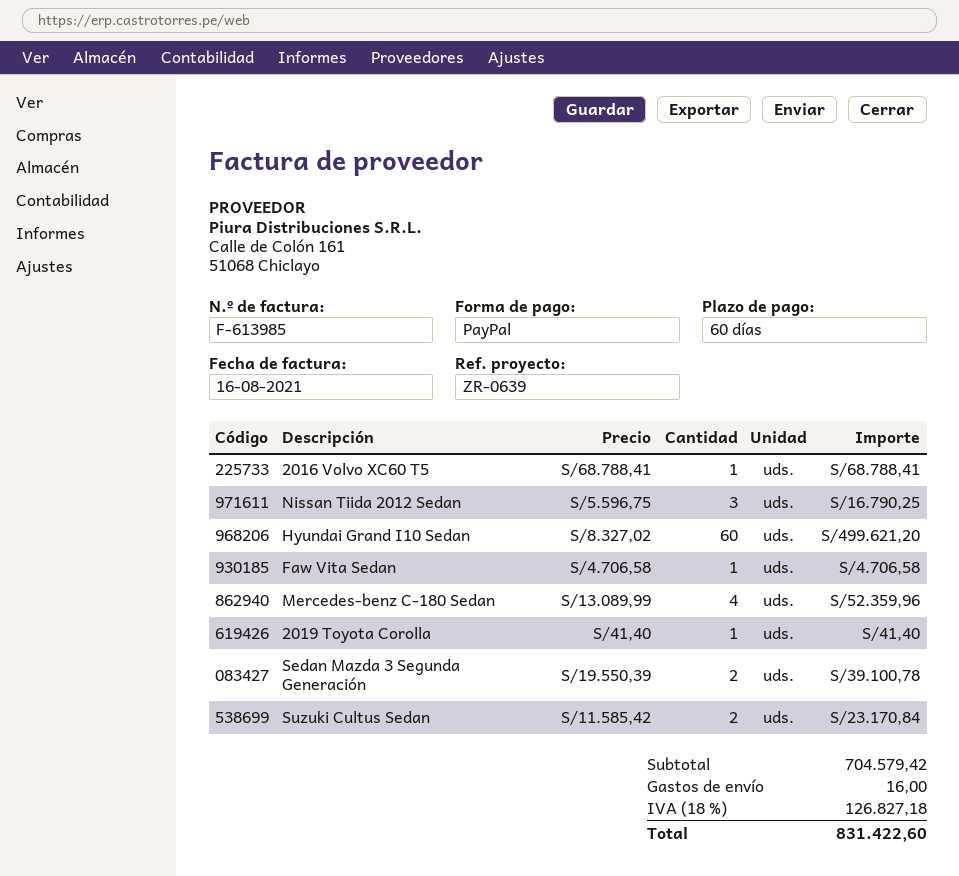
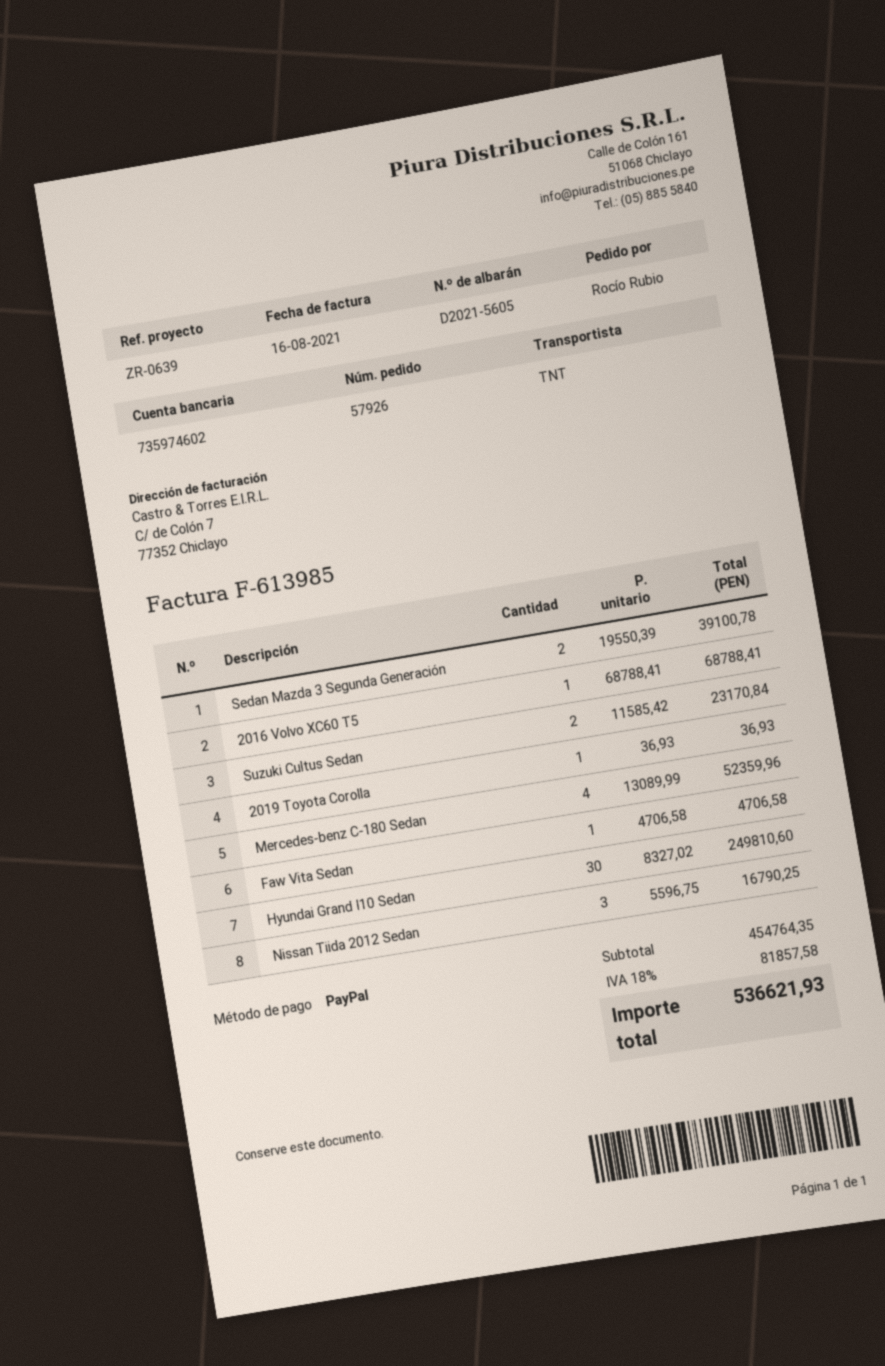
Hyundai Grand I10 Sedan: 60 x 8327.02 = 499621.20 -> 30 x 8327.02 = 249810.60
2019 Toyota Corolla: 1 x 41.40 = 41.40 -> 1 x 36.93 = 36.93
subtotal: 704579.42 -> 454764.35
shipping: 16.00 -> none
tax: 18% = 126827.18 -> 18% = 81857.58
total: 831422.60 -> 536621.93

